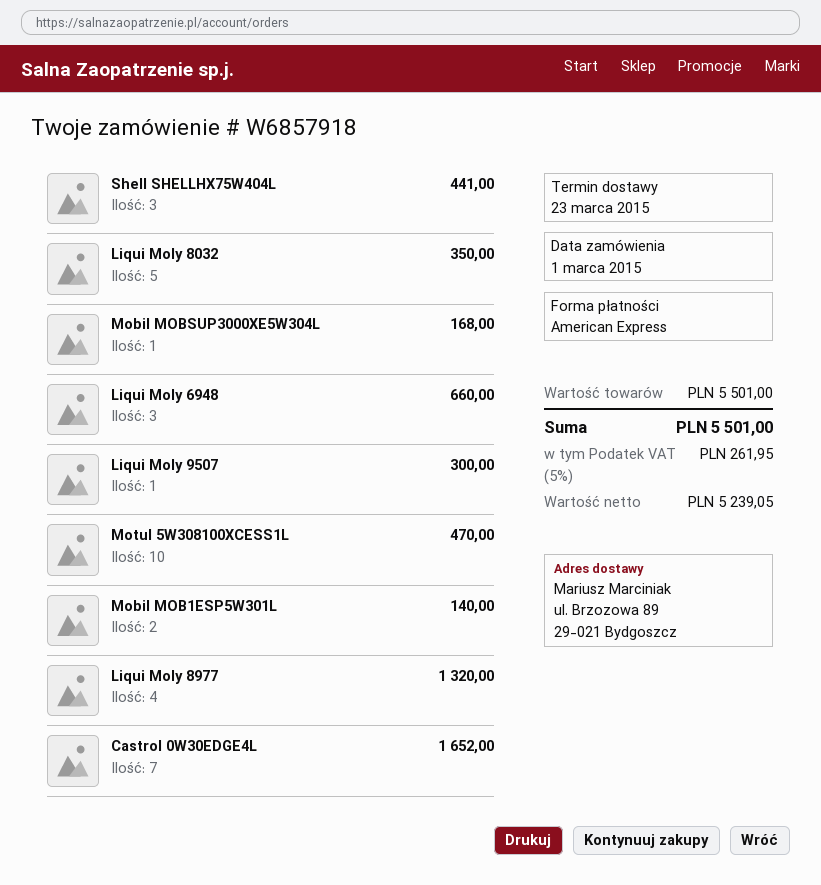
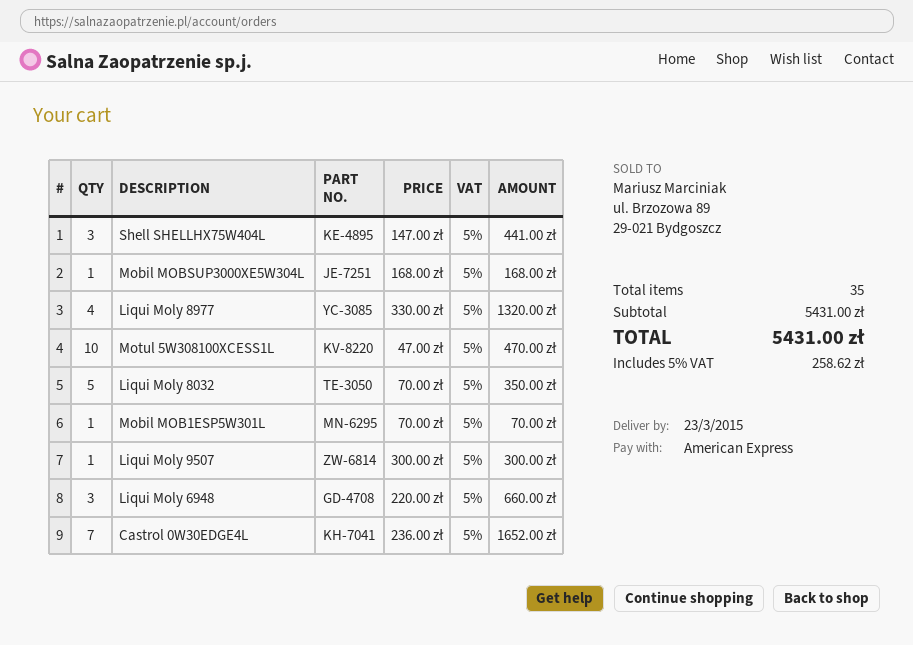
Mobil MOB1ESP5W301L: 2 for 140.00 -> 1 for 70.00
subtotal: 5501.00 -> 5431.00
tax: 5% = 261.95 -> 5% = 258.62
total: 5501.00 -> 5431.00

